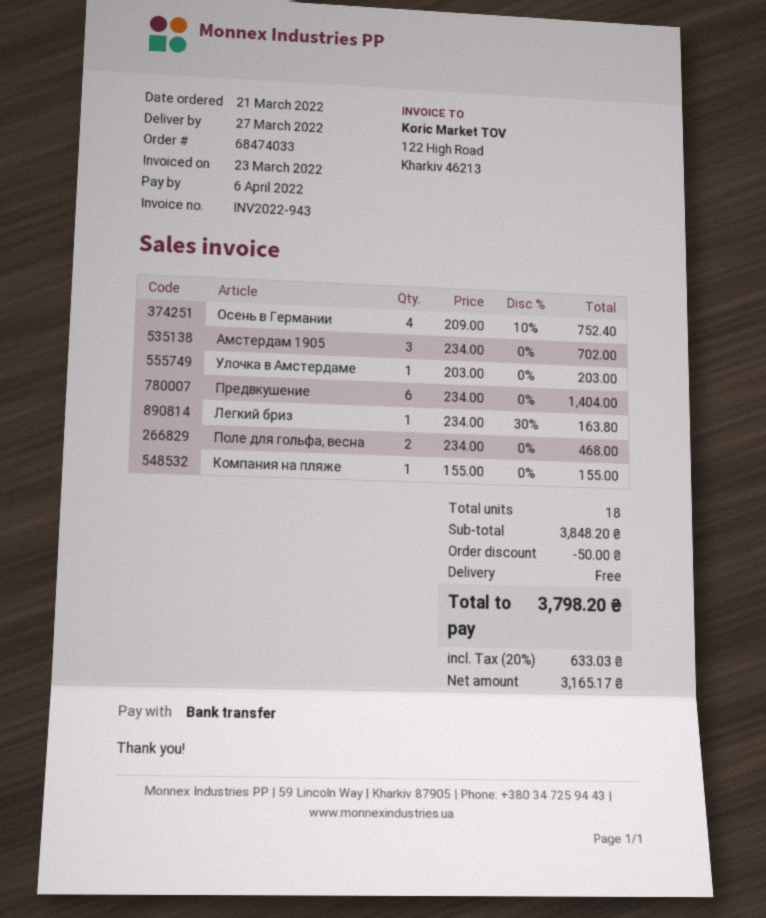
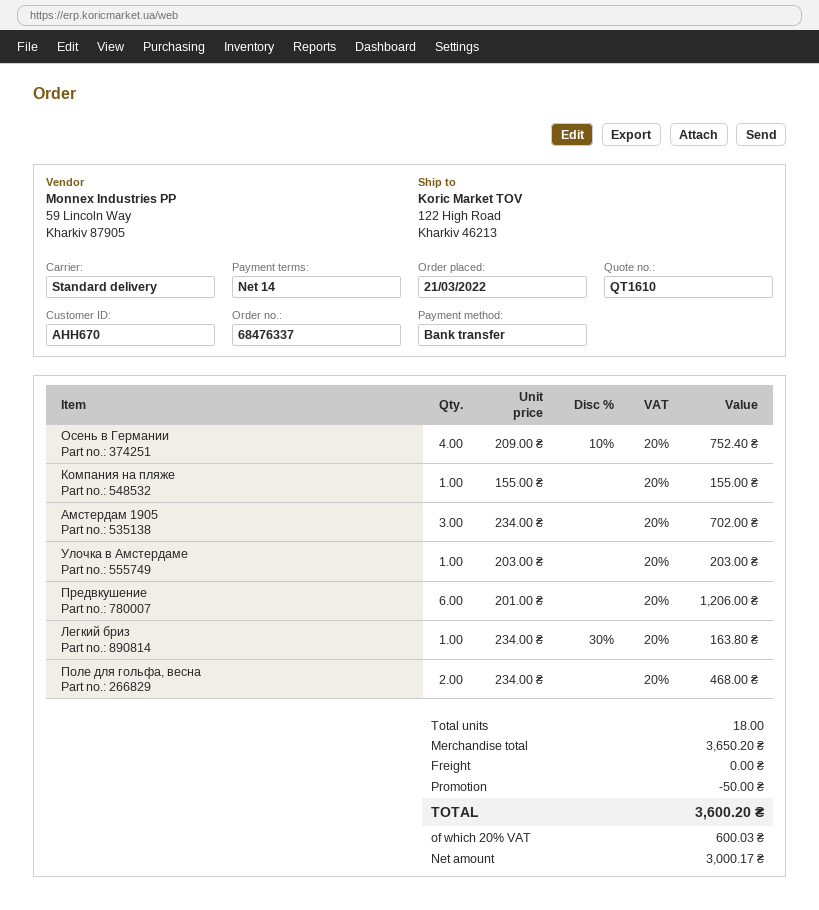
order number: 68474033 -> 68476337
Предвкушение: 6 x 234.00 = 1404.00 -> 6 x 201.00 = 1206.00
subtotal: 3848.20 -> 3650.20
net: 3165.17 -> 3000.17
tax: 20% = 633.03 -> 20% = 600.03
total: 3798.20 -> 3600.20

